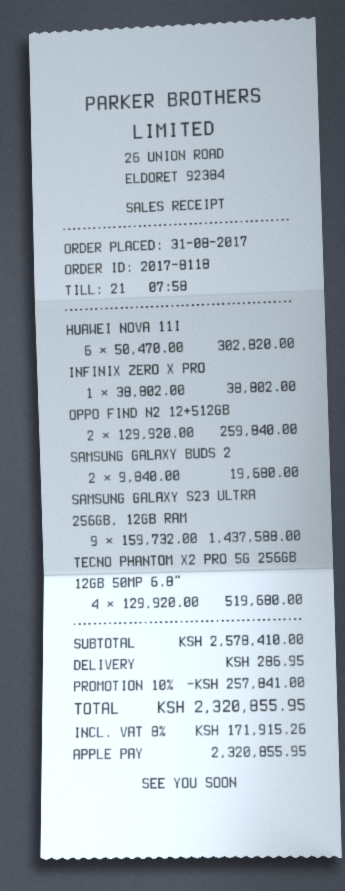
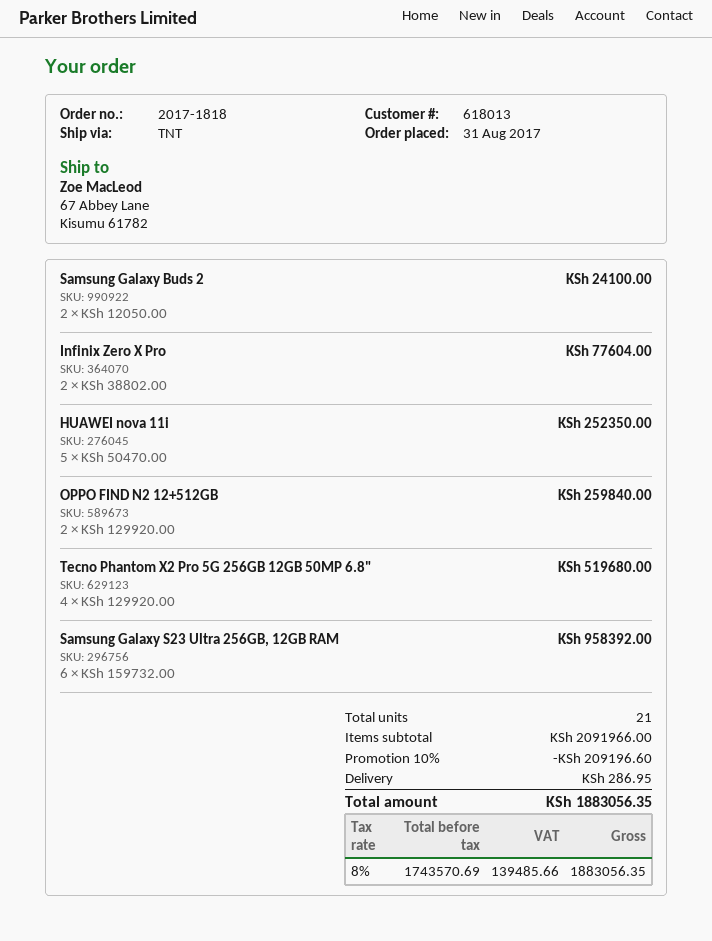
order number: 2017-8118 -> 2017-1818
HUAWEI NOVA 11I: 6 x 50470.00 = 302820.00 -> 5 x 50470.00 = 252350.00
INFINIX ZERO X PRO: 1 x 38802.00 = 38802.00 -> 2 x 38802.00 = 77604.00
SAMSUNG GALAXY BUDS 2: 2 x 9840.00 = 19680.00 -> 2 x 12050.00 = 24100.00
SAMSUNG GALAXY S23 ULTRA 256GB, 12GB RAM: 9 x 159732.00 = 1437588.00 -> 6 x 159732.00 = 958392.00
subtotal: 2578410.00 -> 2091966.00
discount: 10% = 257841.00 -> 10% = 209196.60
tax: 8% = 171915.26 -> 8% = 139485.66
total: 2320855.95 -> 1883056.35

